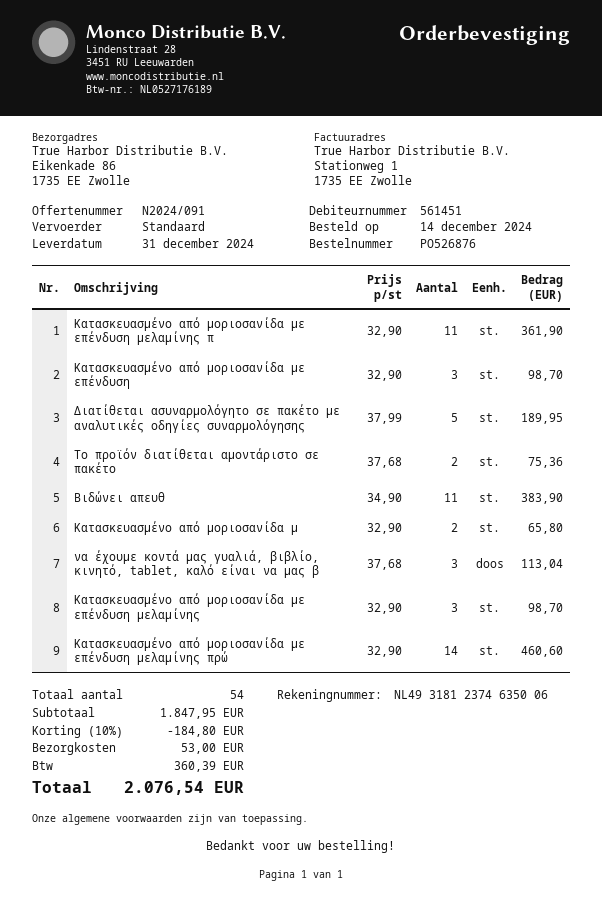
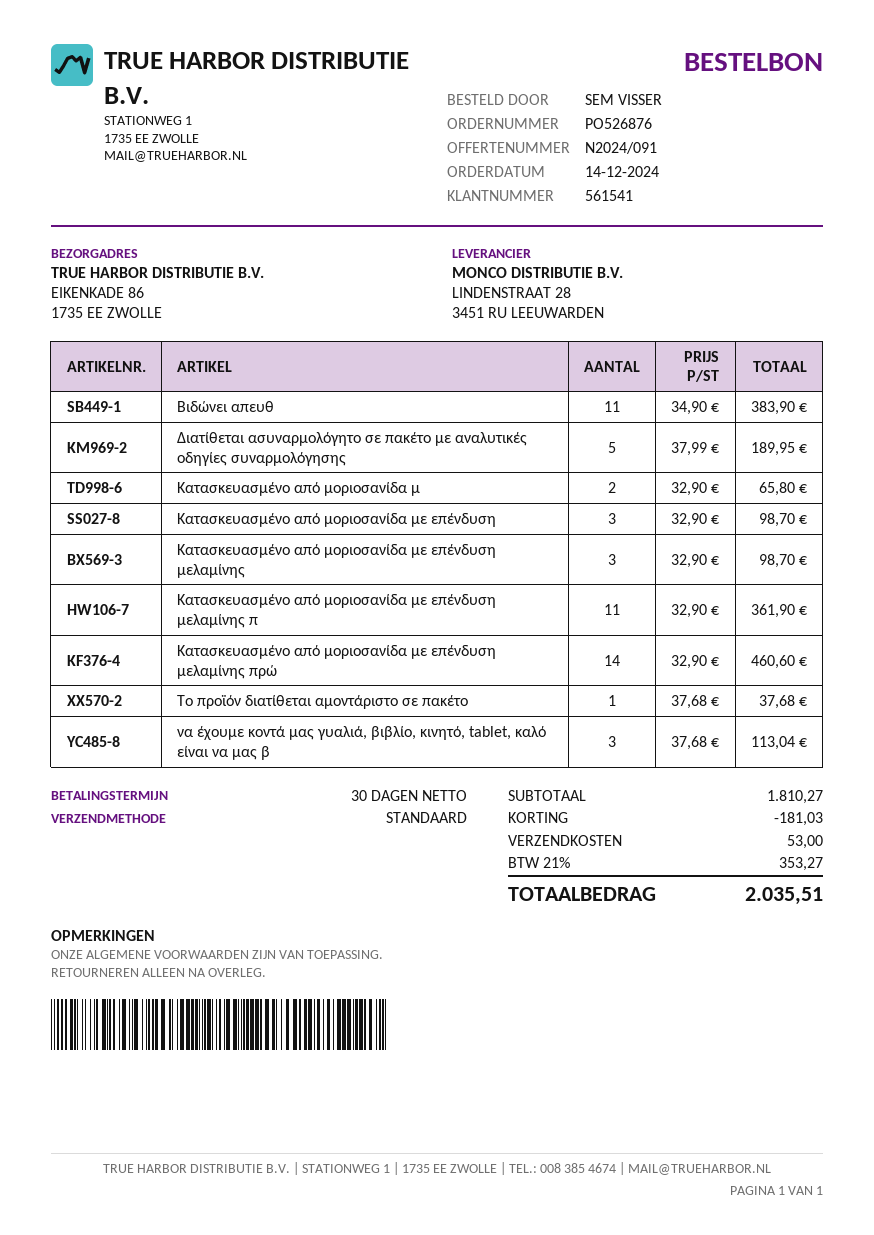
customer number: 561451 -> 561541
Το προϊόν διατίθεται αμοντάριστο σε πακέτο: 2 x 37.68 = 75.36 -> 1 x 37.68 = 37.68
subtotal: 1847.95 -> 1810.27
discount: 184.80 -> 181.03
tax: 360.39 -> 353.27
total: 2076.54 -> 2035.51

